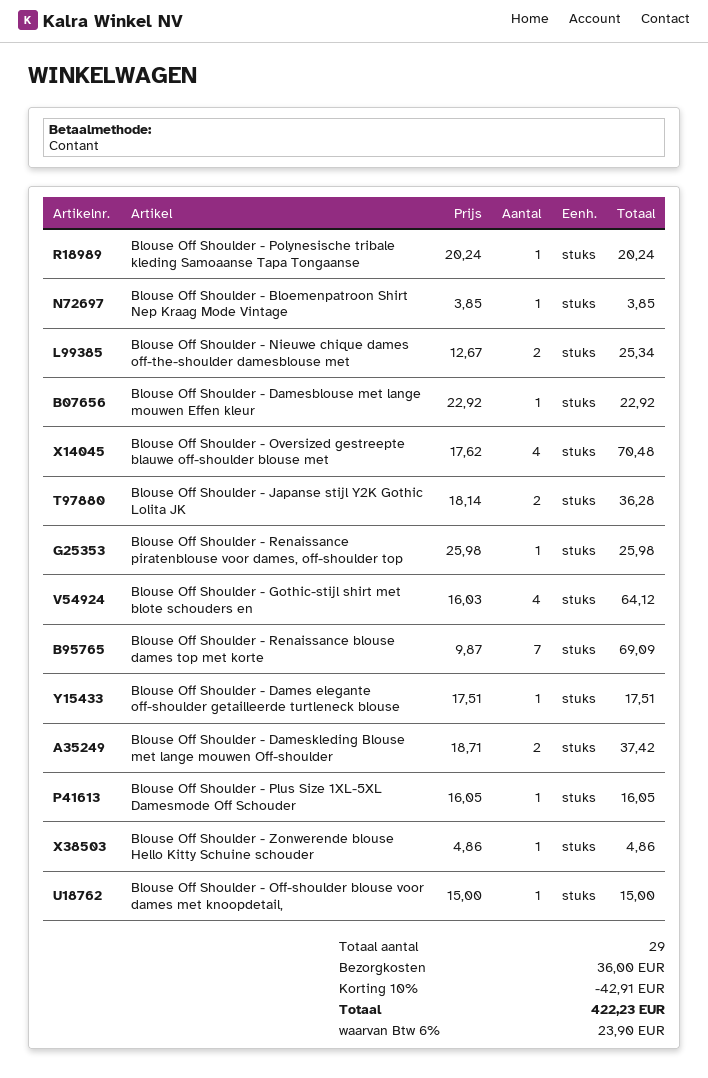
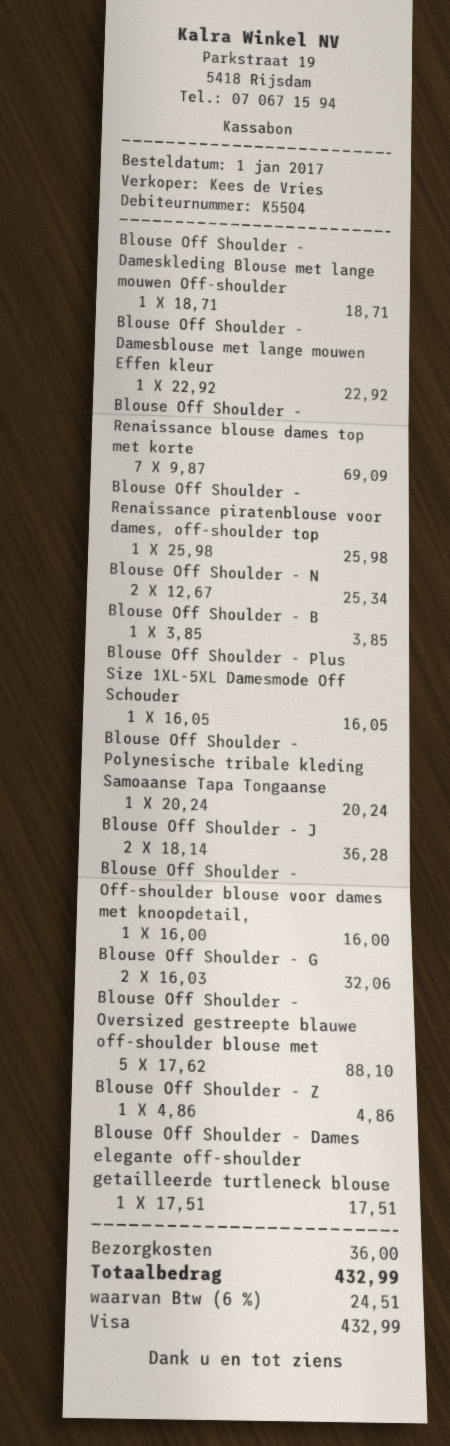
payment method: cash -> Visa
Blouse Off Shoulder - Oversized gestreepte blauwe off-shoulder blouse met: 4 x 17.62 = 70.48 -> 5 x 17.62 = 88.10
Blouse Off Shoulder - Gothic-stijl shirt met blote schouders en: 4 x 16.03 = 64.12 -> 2 x 16.03 = 32.06
Blouse Off Shoulder - Dameskleding Blouse met lange mouwen Off-shoulder: 2 x 18.71 = 37.42 -> 1 x 18.71 = 18.71
Blouse Off Shoulder - Off-shoulder blouse voor dames met knoopdetail,: 1 x 15.00 = 15.00 -> 1 x 16.00 = 16.00
discount: 10% = 42.91 -> none
tax: 6% = 23.90 -> 6% = 24.51
total: 422.23 -> 432.99

